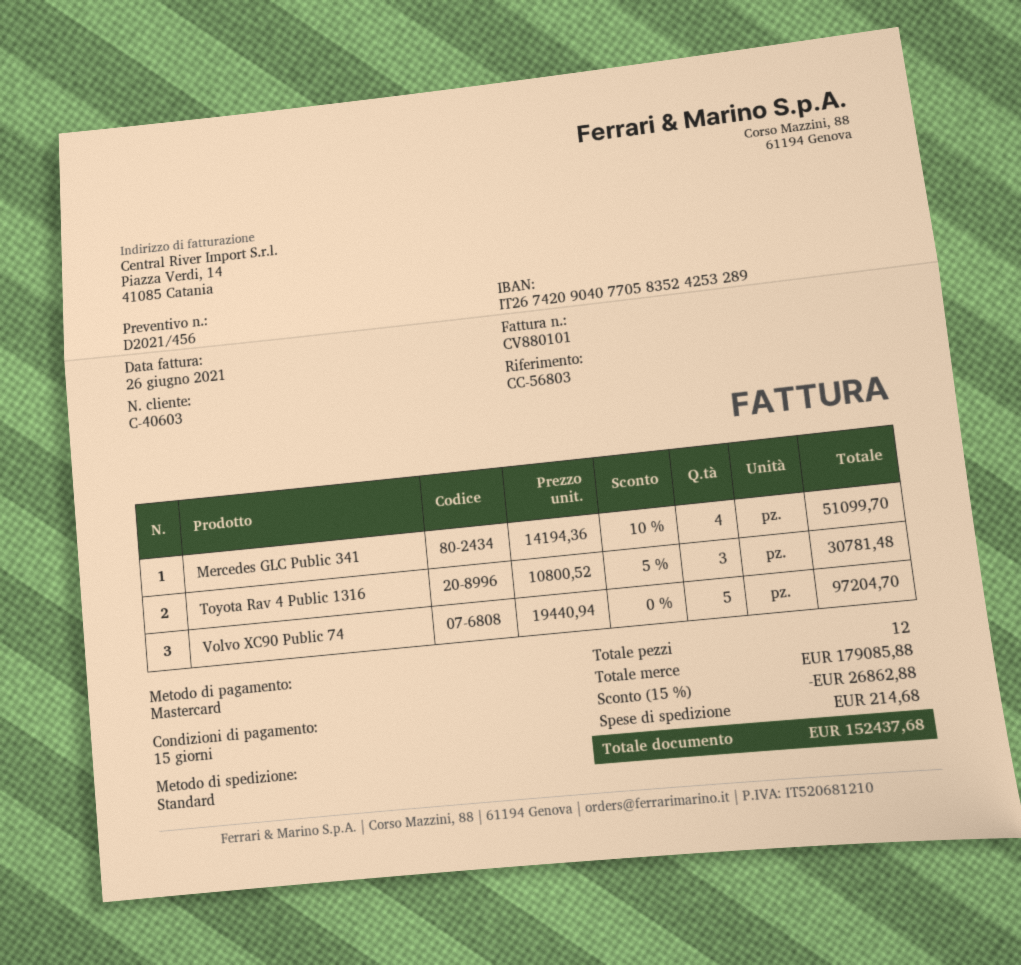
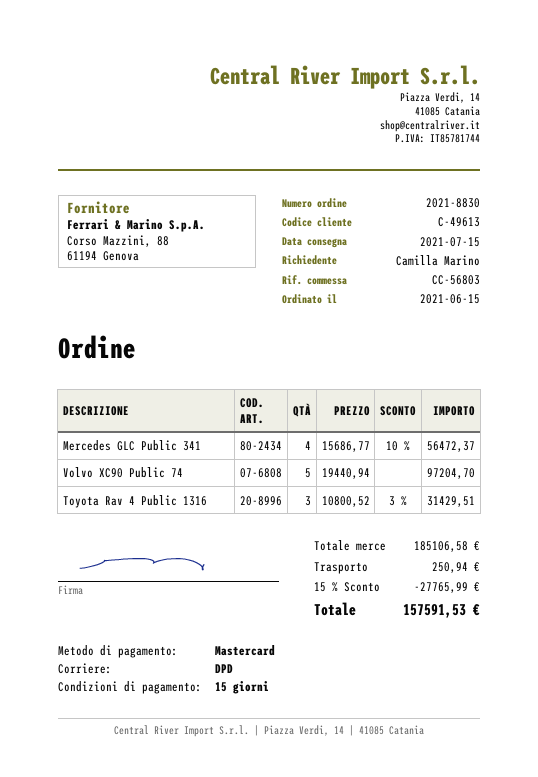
customer number: C-40603 -> C-49613
shipping method: standard -> DPD
Mercedes GLC Public 341: 4 x 14194.36 - 10% = 51099.70 -> 4 x 15686.77 - 10% = 56472.37
Toyota Rav 4 Public 1316: 3 x 10800.52 - 5% = 30781.48 -> 3 x 10800.52 - 3% = 31429.51
subtotal: 179085.88 -> 185106.58
discount: 15% = 26862.88 -> 15% = 27765.99
shipping: 214.68 -> 250.94
total: 152437.68 -> 157591.53

